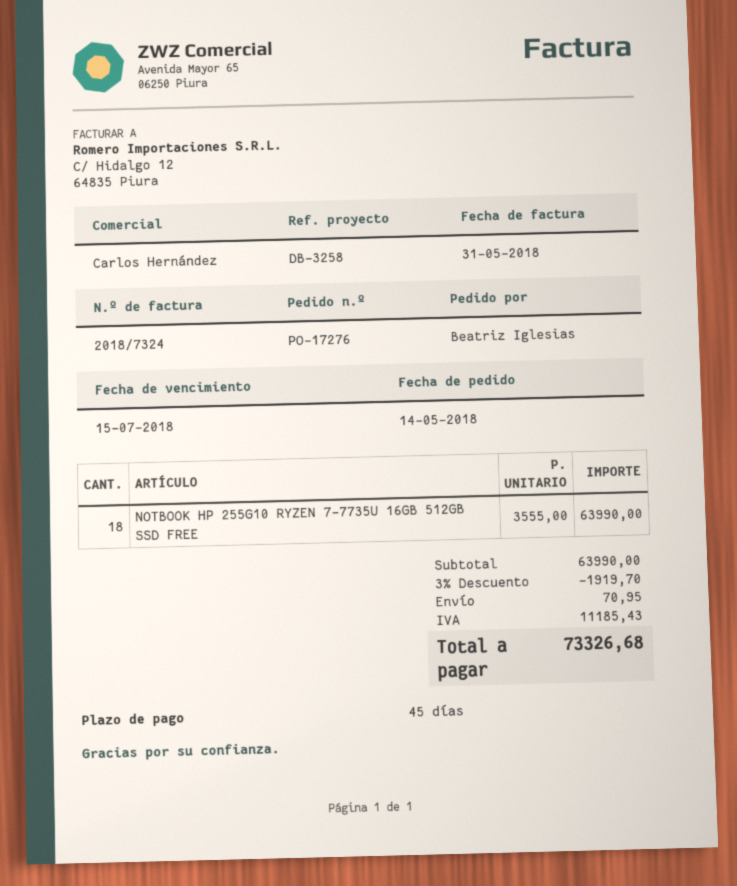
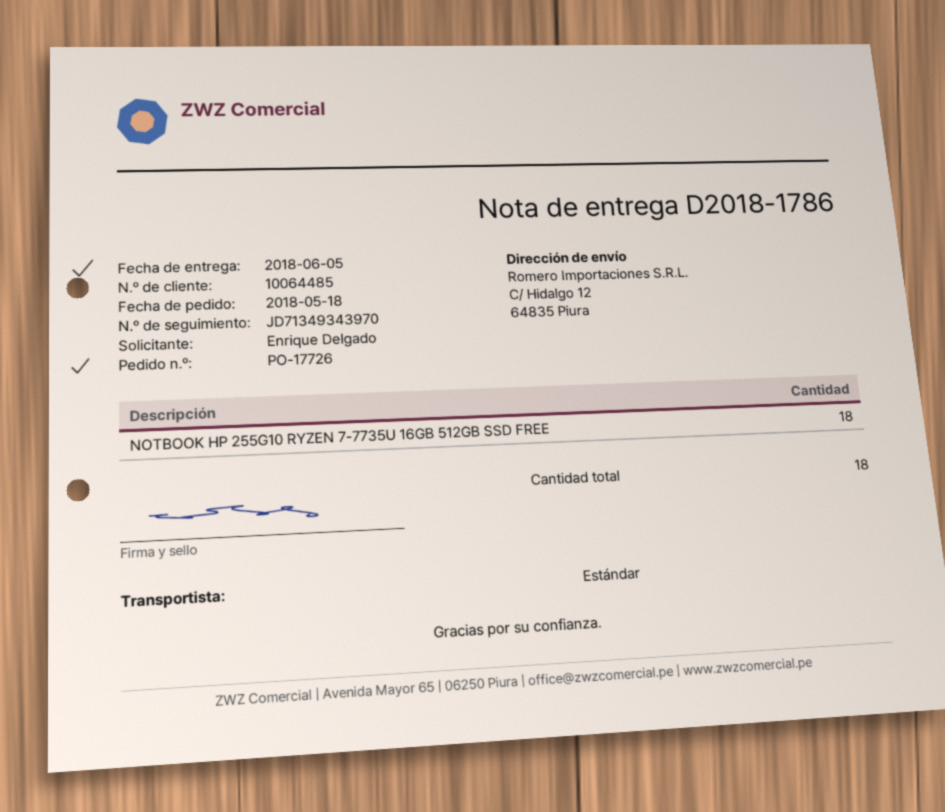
order number: PO-17276 -> PO-17726
order date: 2018-05-14 -> 2018-05-18
ordered by: Beatriz Iglesias -> Enrique Delgado

